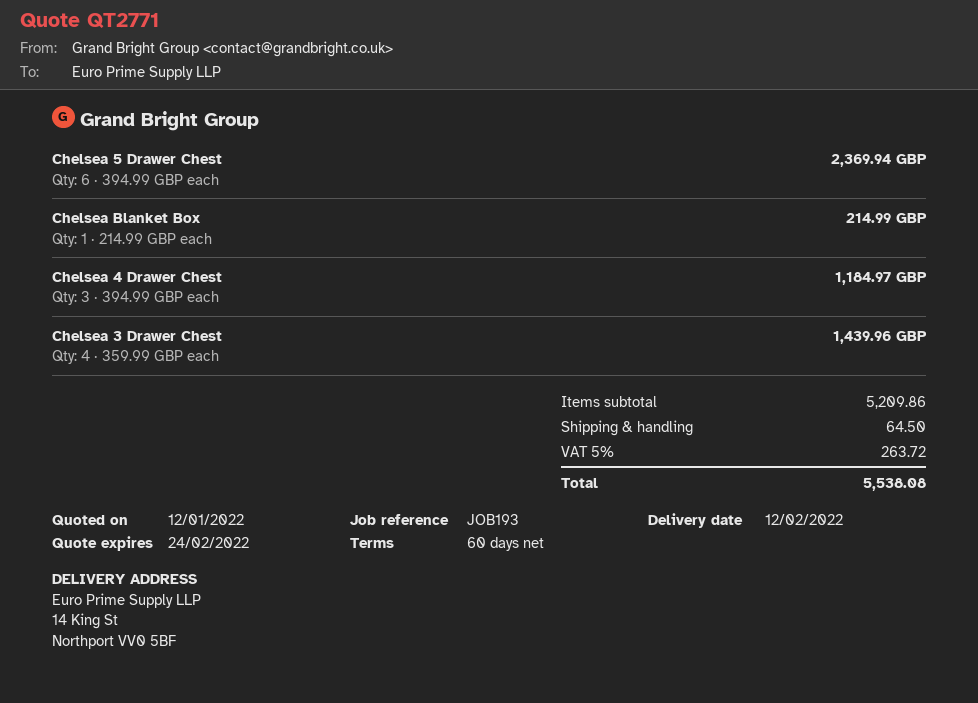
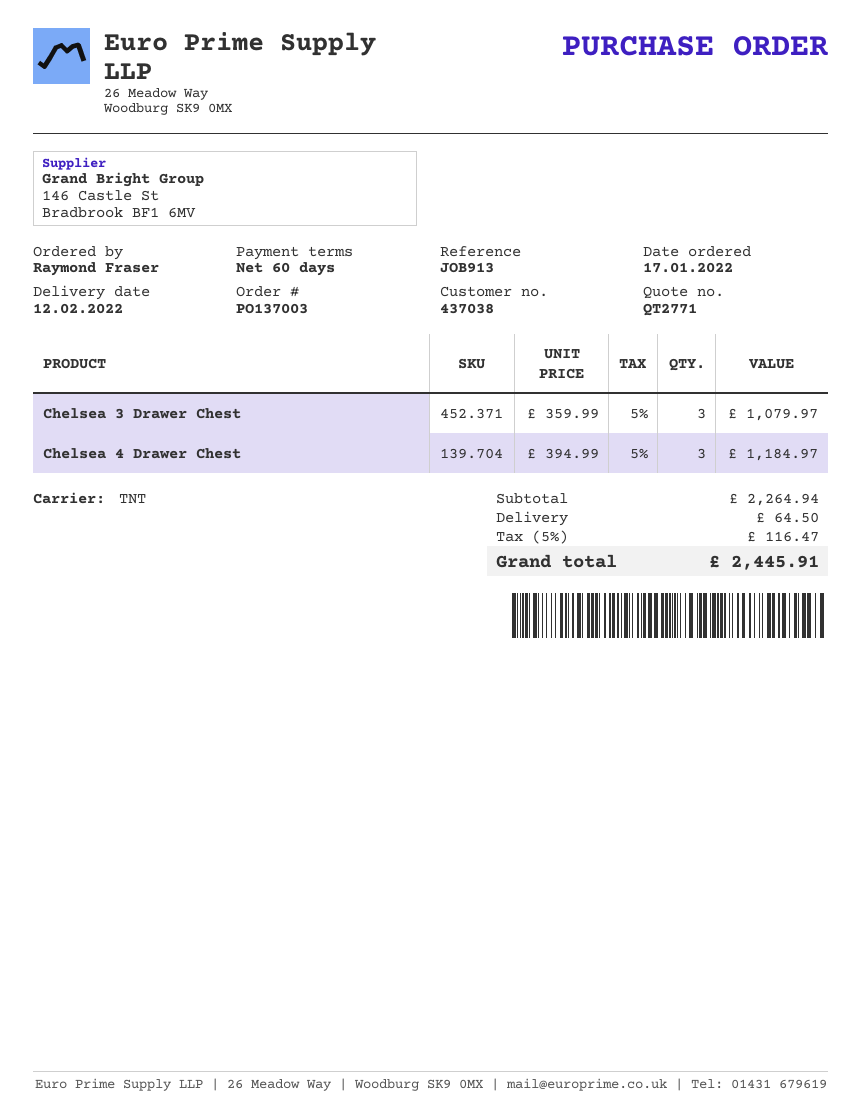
reference: JOB193 -> JOB913
Chelsea 5 Drawer Chest: 6 x 394.99 = 2369.94 -> none
Chelsea Blanket Box: 1 x 214.99 = 214.99 -> none
Chelsea 3 Drawer Chest: 4 x 359.99 = 1439.96 -> 3 x 359.99 = 1079.97
subtotal: 5209.86 -> 2264.94
tax: 5% = 263.72 -> 5% = 116.47
total: 5538.08 -> 2445.91

